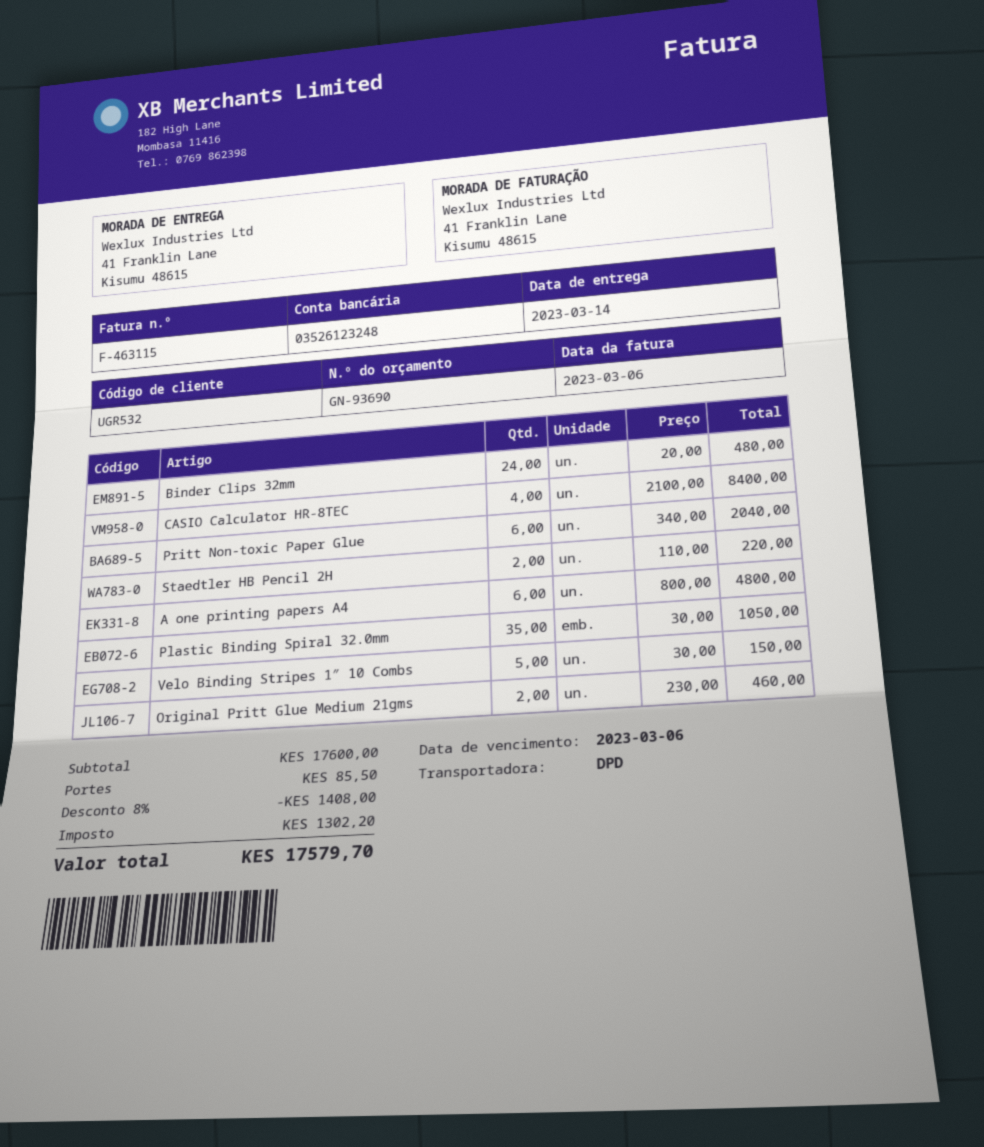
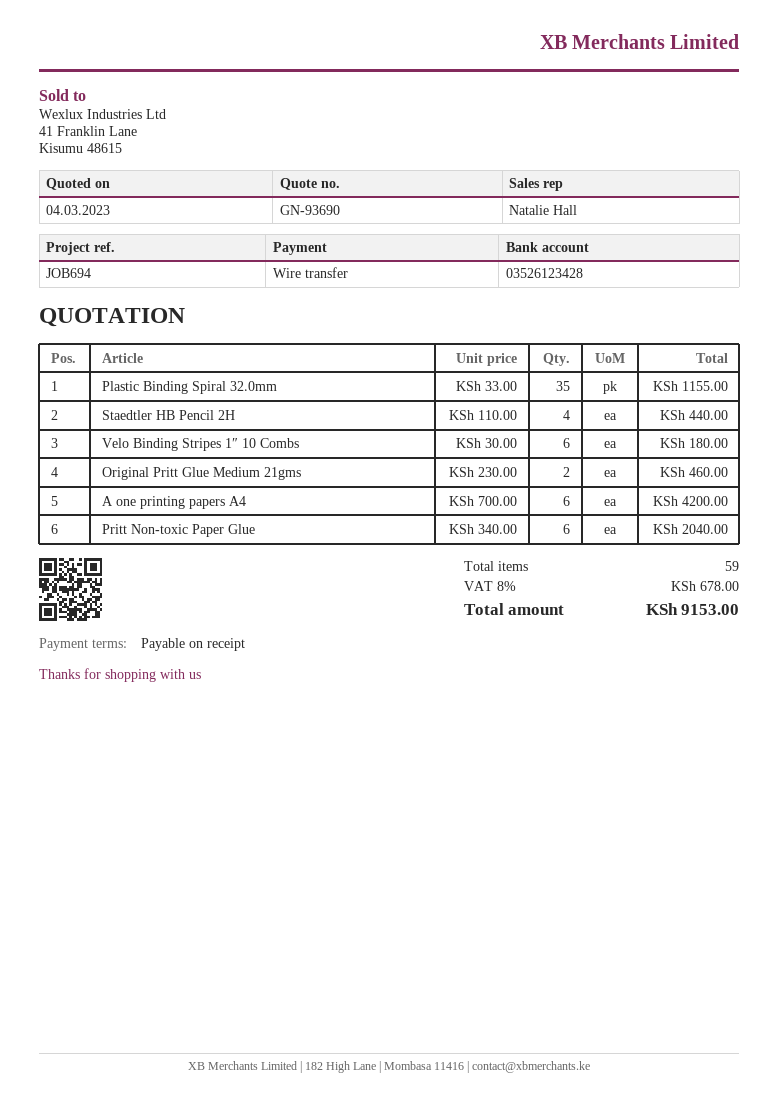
bank account: 03526123248 -> 03526123428
Binder Clips 32mm: 24 x 20.00 = 480.00 -> none
CASIO Calculator HR-8TEC: 4 x 2100.00 = 8400.00 -> none
Staedtler HB Pencil 2H: 2 x 110.00 = 220.00 -> 4 x 110.00 = 440.00
A one printing papers A4: 6 x 800.00 = 4800.00 -> 6 x 700.00 = 4200.00
Plastic Binding Spiral 32.0mm: 35 x 30.00 = 1050.00 -> 35 x 33.00 = 1155.00
Velo Binding Stripes 1″ 10 Combs: 5 x 30.00 = 150.00 -> 6 x 30.00 = 180.00
discount: 8% = 1408.00 -> none
shipping: 85.50 -> none
tax: 1302.20 -> 678.00
total: 17579.70 -> 9153.00

